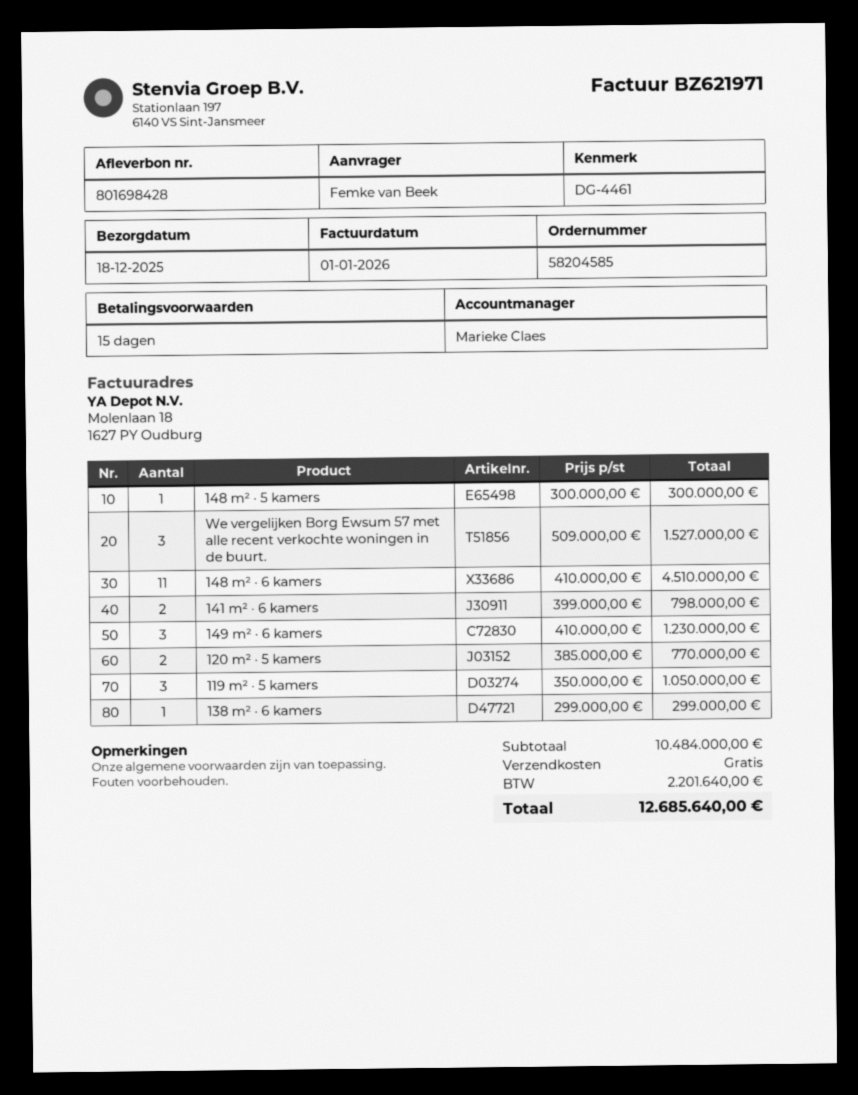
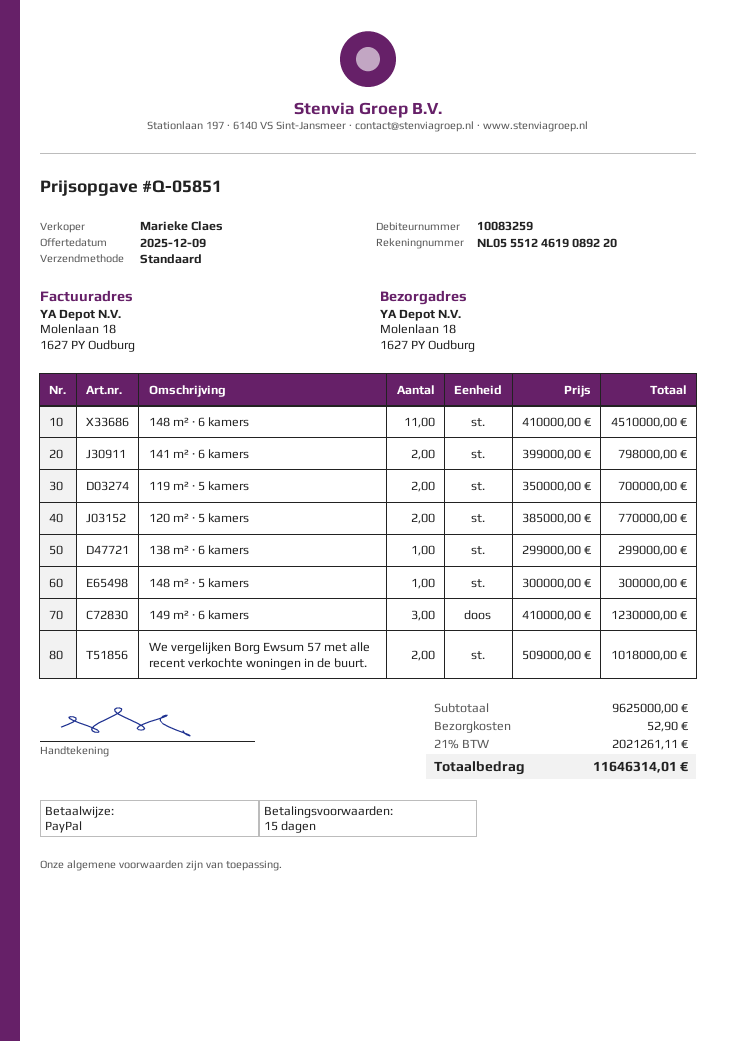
We vergelijken Borg Ewsum 57 met alle recent verkochte woningen in de buurt.: 3 x 509000.00 = 1527000.00 -> 2 x 509000.00 = 1018000.00
119 m² · 5 kamers: 3 x 350000.00 = 1050000.00 -> 2 x 350000.00 = 700000.00
subtotal: 10484000.00 -> 9625000.00
shipping: 0.00 -> 52.90
tax: 2201640.00 -> 2021261.11
total: 12685640.00 -> 11646314.01

